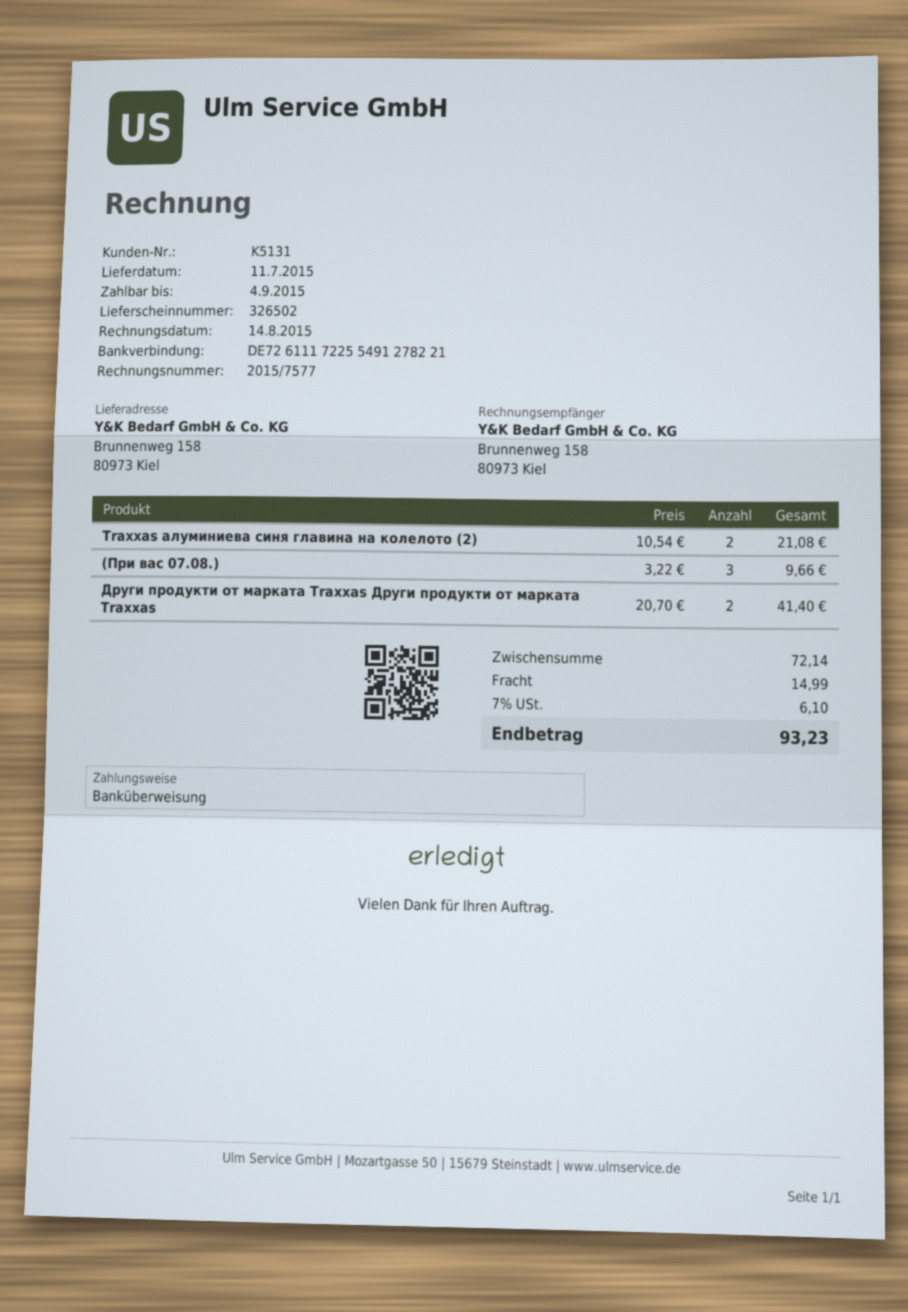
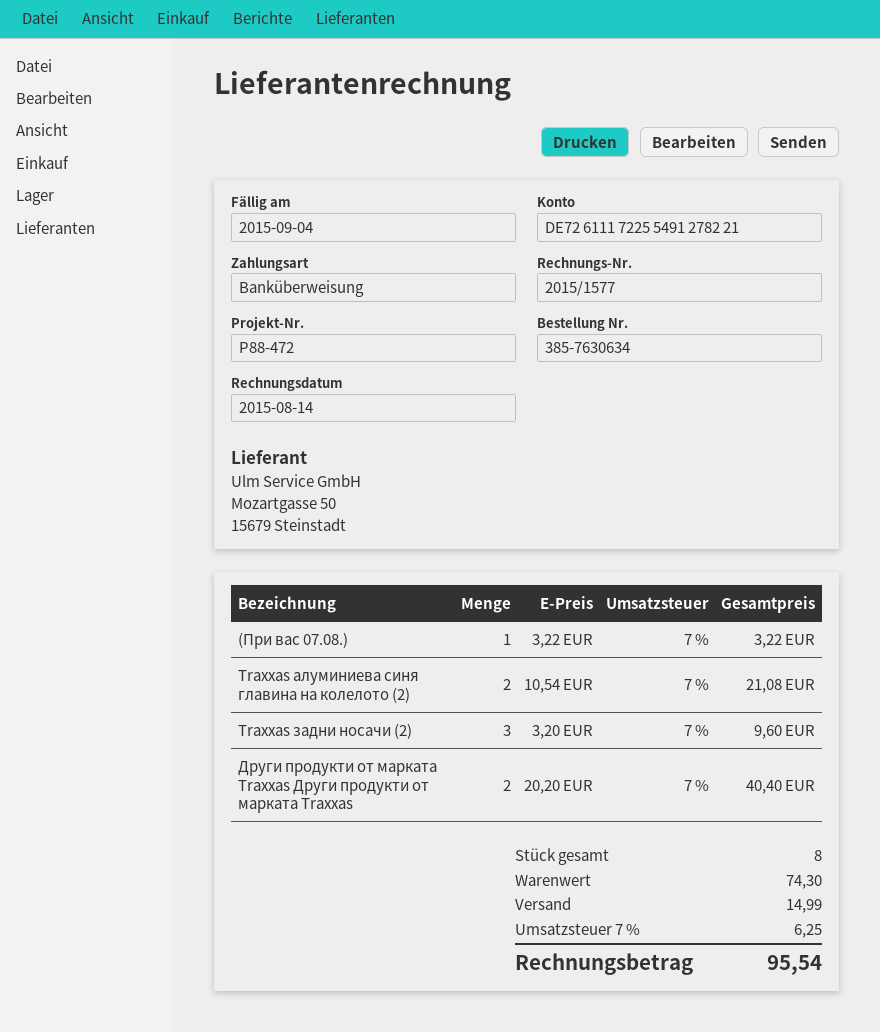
invoice number: 2015/7577 -> 2015/1577
(При вас 07.08.): 3 x 3.22 = 9.66 -> 1 x 3.22 = 3.22
Други продукти от марката Traxxas Други продукти от марката Traxxas: 2 x 20.70 = 41.40 -> 2 x 20.20 = 40.40
Traxxas задни носачи (2): none -> 3 x 3.20 = 9.60
subtotal: 72.14 -> 74.30
tax: 7% = 6.10 -> 7% = 6.25
total: 93.23 -> 95.54

